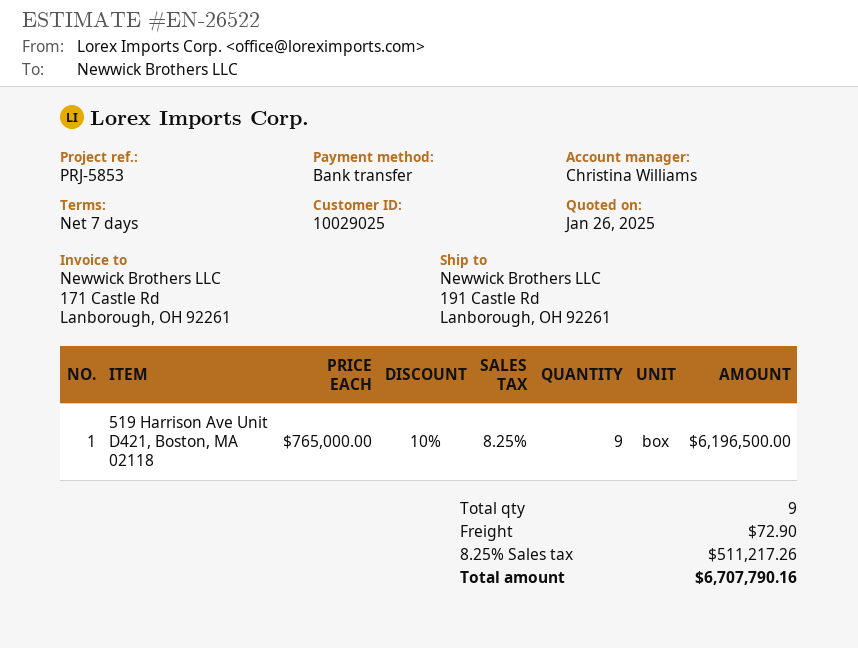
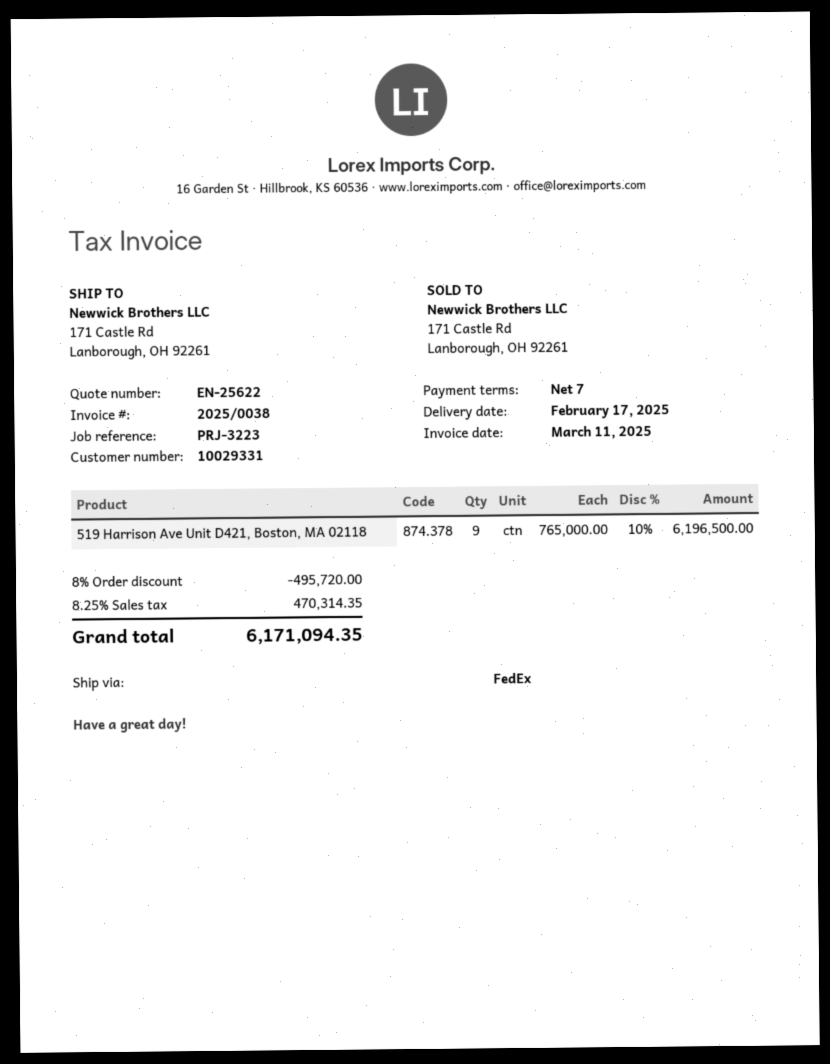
quote number: EN-26522 -> EN-25622
customer number: 10029025 -> 10029331
reference: PRJ-5853 -> PRJ-3223
ship to: 191 Castle Rd, Lanborough, OH 92261 -> 171 Castle Rd, Lanborough, OH 92261
discount: none -> 8% = 495720.00
shipping: 72.90 -> none
tax: 8.25% = 511217.26 -> 8.25% = 470314.35
total: 6707790.16 -> 6171094.35

